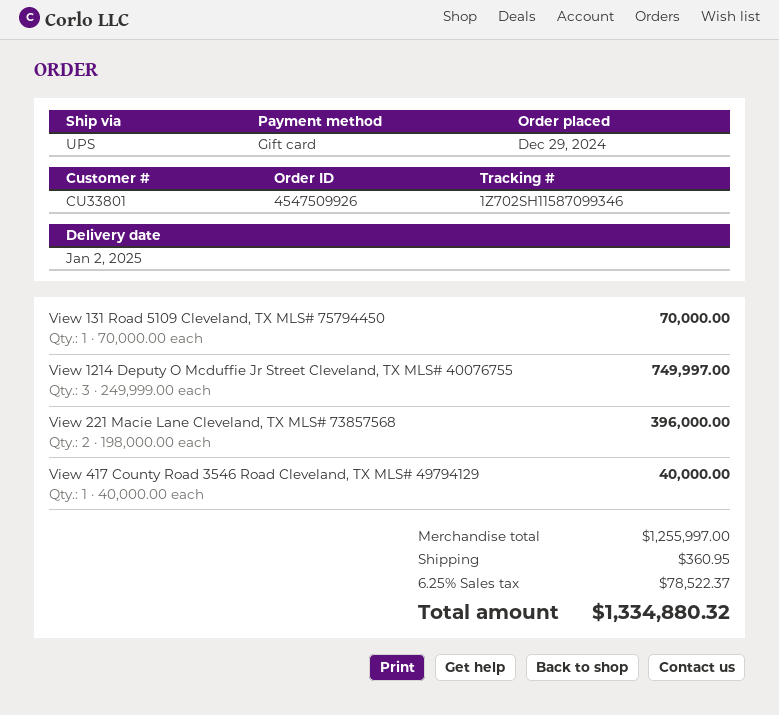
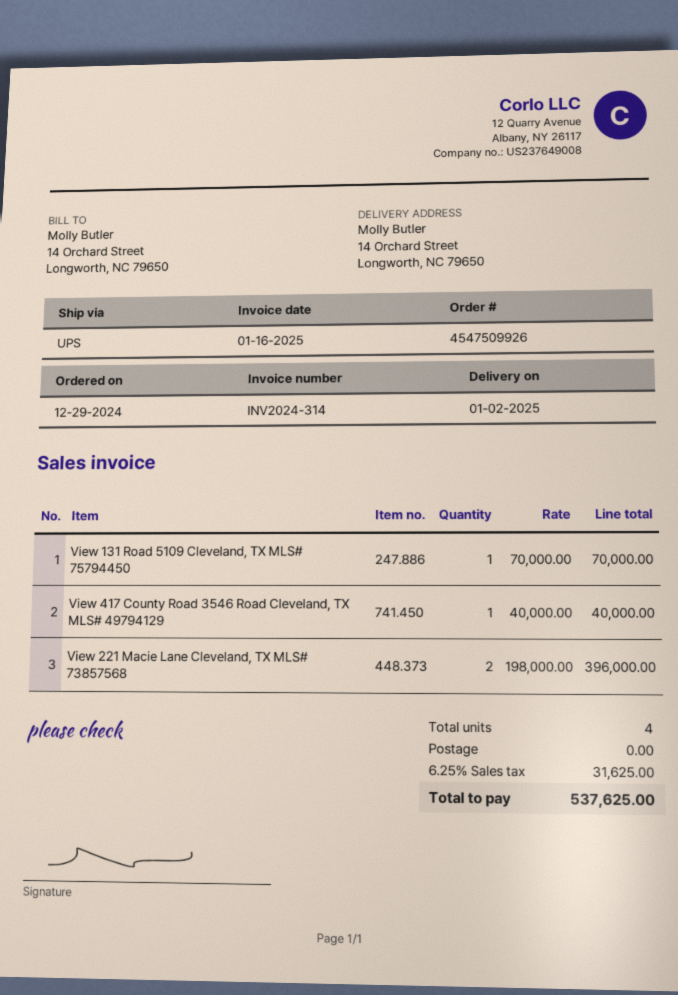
View 1214 Deputy O Mcduffie Jr Street Cleveland, TX MLS# 40076755: 3 x 249999.00 = 749997.00 -> none
shipping: 360.95 -> 0.00
tax: 6.25% = 78522.37 -> 6.25% = 31625.00
total: 1334880.32 -> 537625.00

